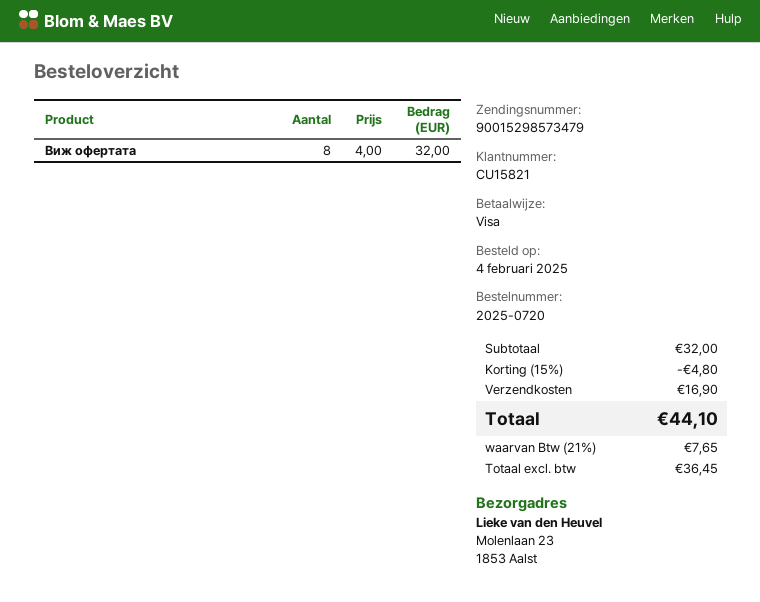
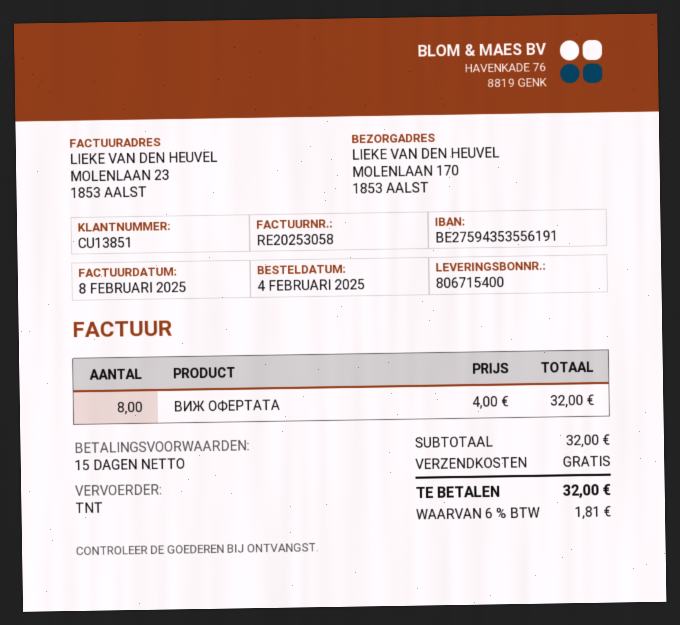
customer number: CU15821 -> CU13851
ship to: Molenlaan 23, 1853 Aalst -> MOLENLAAN 170, 1853 AALST
discount: 15% = 4.80 -> none
shipping: 16.90 -> 0.00
tax: 21% = 7.65 -> 6% = 1.81
total: 44.10 -> 32.00

